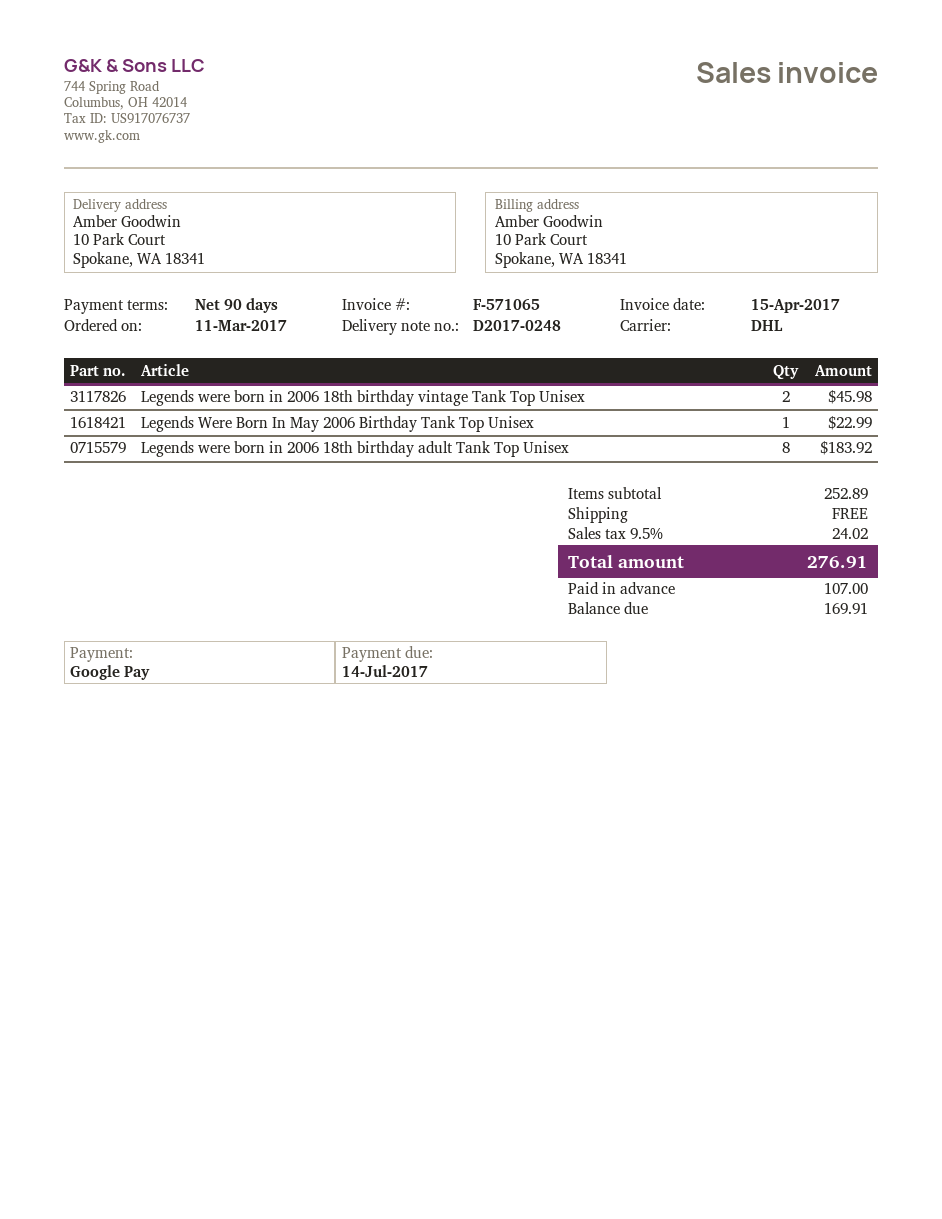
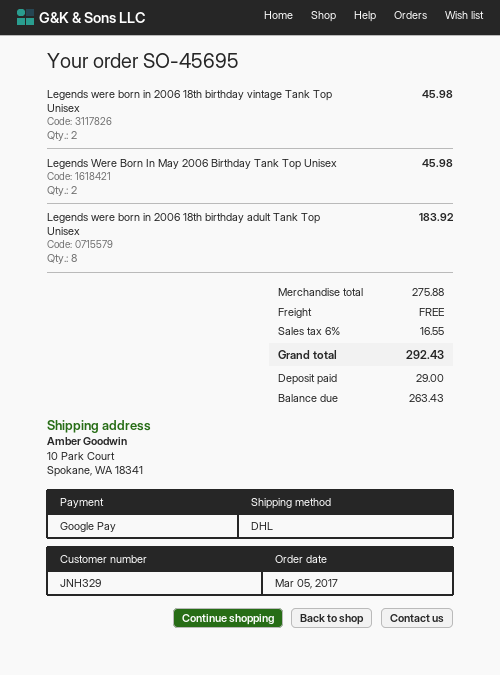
order date: 2017-03-11 -> 2017-03-05
Legends Were Born In May 2006 Birthday Tank Top Unisex: 1 for 22.99 -> 2 for 45.98
subtotal: 252.89 -> 275.88
tax: 9.5% = 24.02 -> 6% = 16.55
total: 276.91 -> 292.43
deposit: 107.00 -> 29.00
balance: 169.91 -> 263.43

